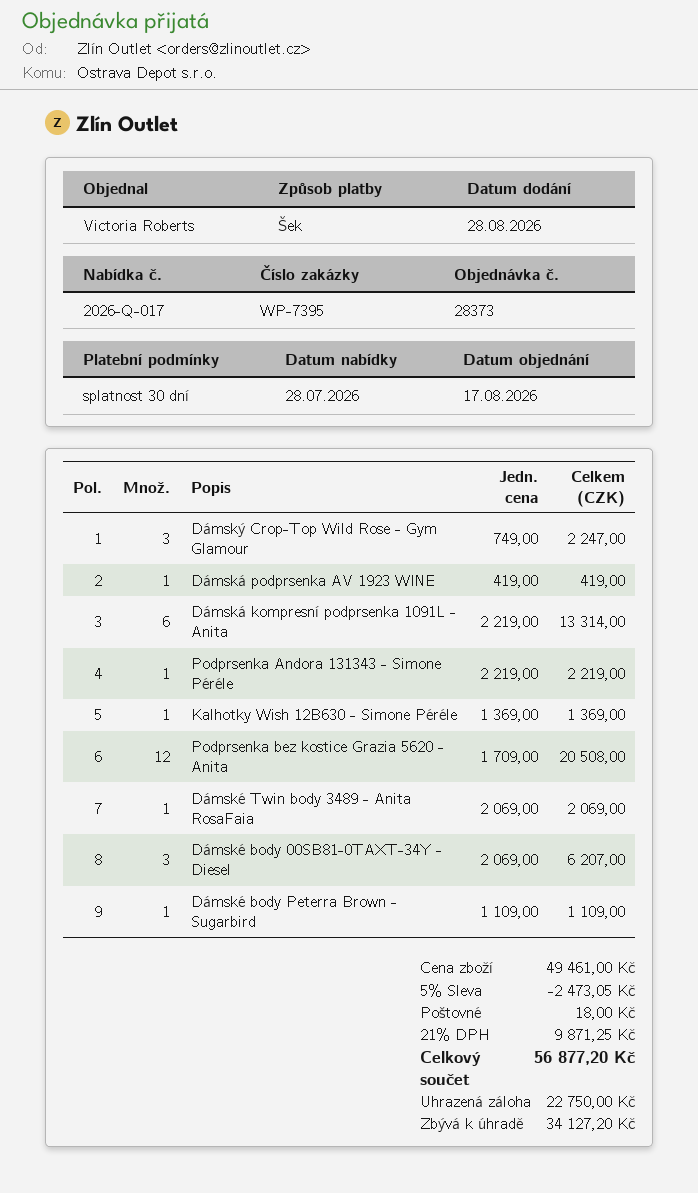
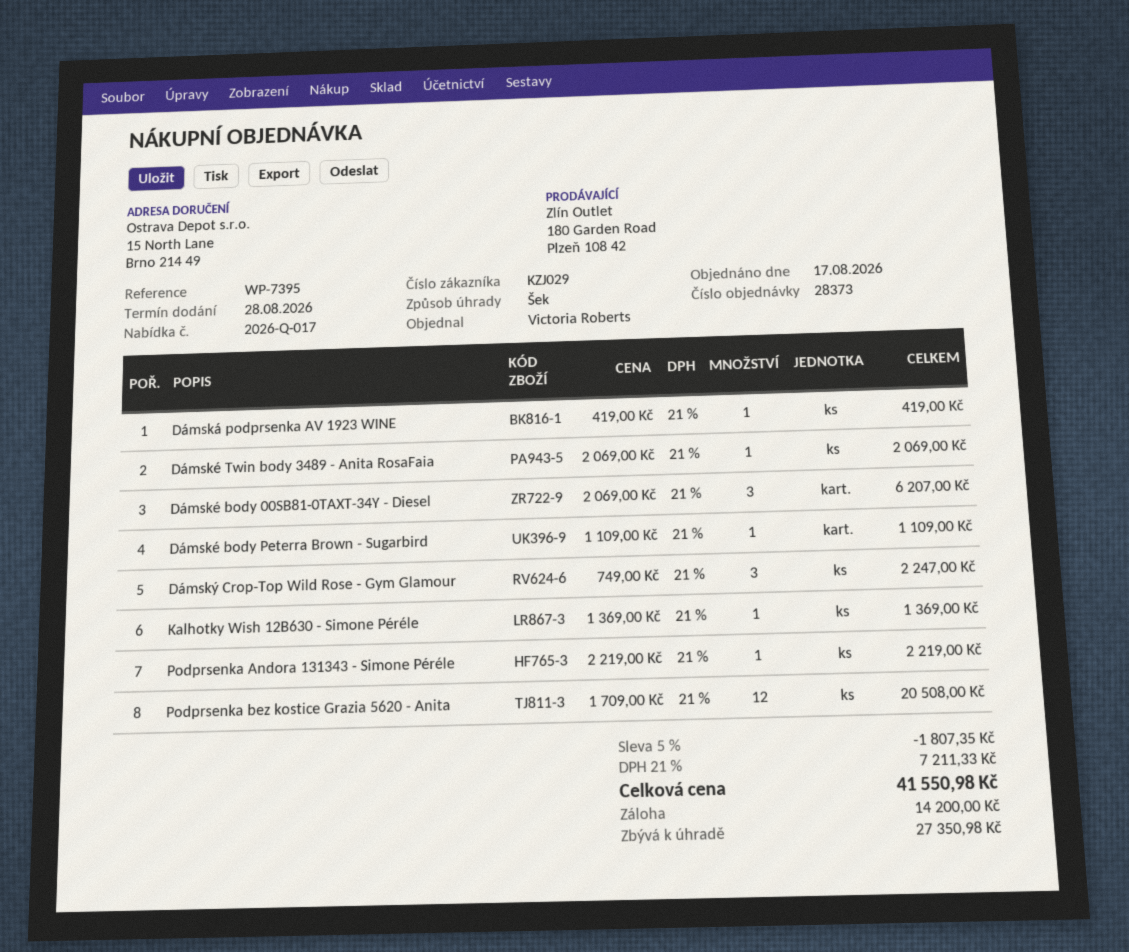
Dámská kompresní podprsenka 1091L - Anita: 6 x 2219.00 = 13314.00 -> none
discount: 5% = 2473.05 -> 5% = 1807.35
shipping: 18.00 -> none
tax: 21% = 9871.25 -> 21% = 7211.33
total: 56877.20 -> 41550.98
deposit: 22750.00 -> 14200.00
balance: 34127.20 -> 27350.98

